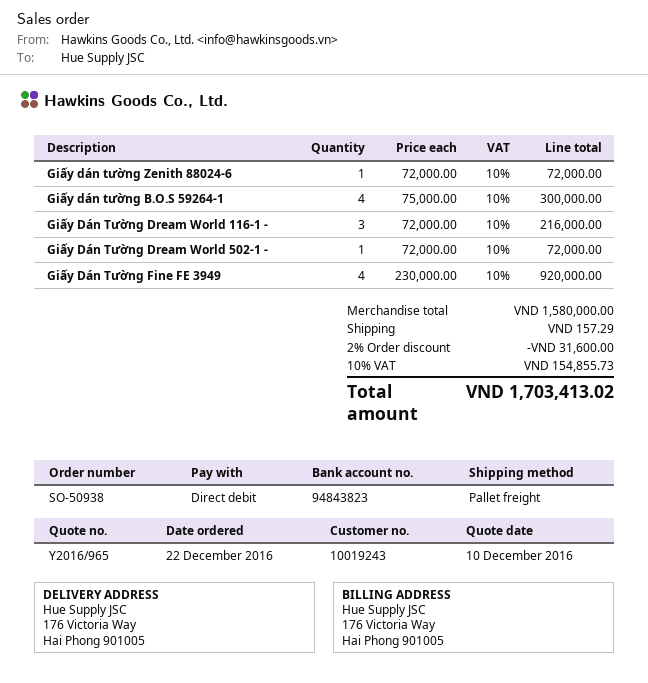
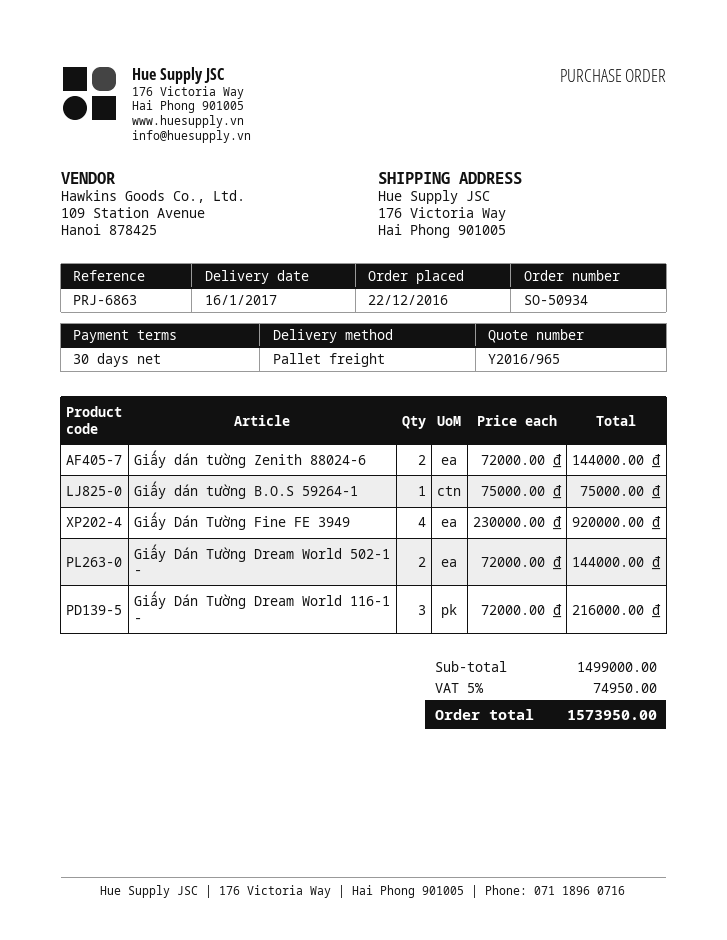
order number: SO-50938 -> SO-50934
Giấy dán tường Zenith 88024-6: 1 x 72000.00 = 72000.00 -> 2 x 72000.00 = 144000.00
Giấy dán tường B.O.S 59264-1: 4 x 75000.00 = 300000.00 -> 1 x 75000.00 = 75000.00
Giấy Dán Tường Dream World 502-1 -: 1 x 72000.00 = 72000.00 -> 2 x 72000.00 = 144000.00
subtotal: 1580000.00 -> 1499000.00
discount: 2% = 31600.00 -> none
shipping: 157.29 -> none
tax: 10% = 154855.73 -> 5% = 74950.00
total: 1703413.02 -> 1573950.00

